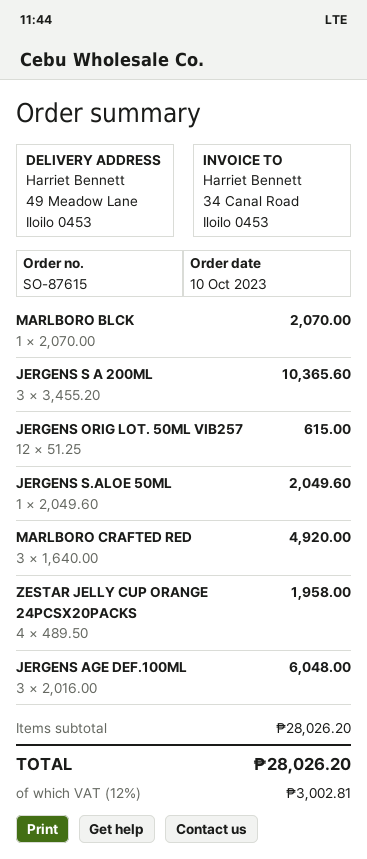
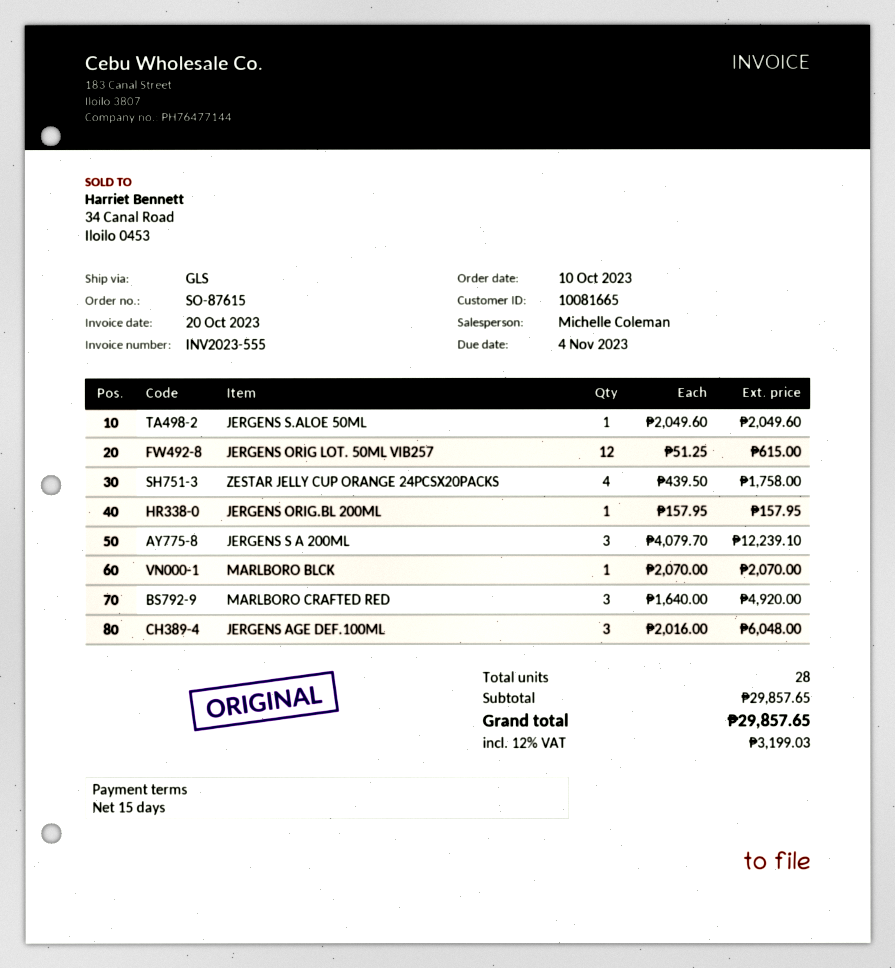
JERGENS S A 200ML: 3 x 3455.20 = 10365.60 -> 3 x 4079.70 = 12239.10
ZESTAR JELLY CUP ORANGE 24PCSX20PACKS: 4 x 489.50 = 1958.00 -> 4 x 439.50 = 1758.00
JERGENS ORIG.BL 200ML: none -> 1 x 157.95 = 157.95
subtotal: 28026.20 -> 29857.65
tax: 12% = 3002.81 -> 12% = 3199.03
total: 28026.20 -> 29857.65

